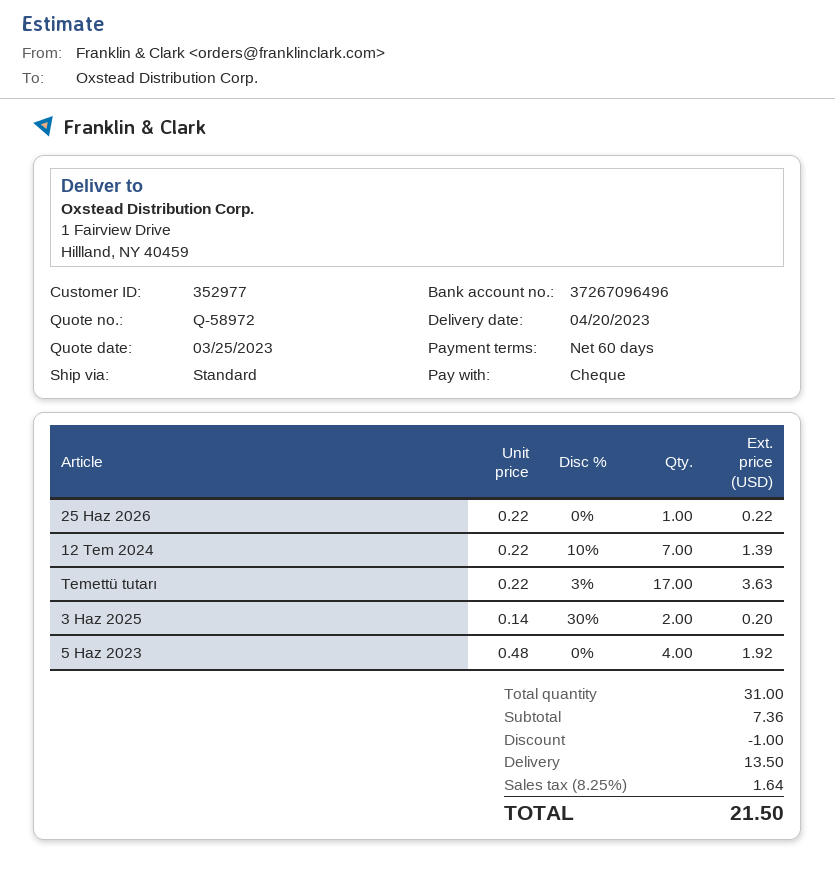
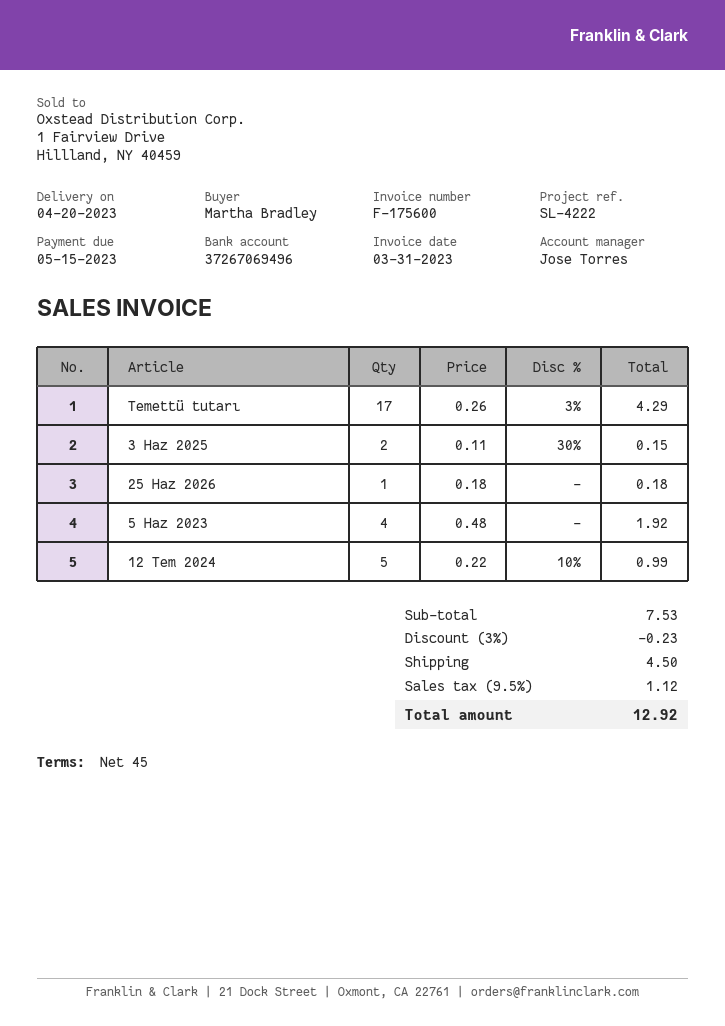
payment terms: 60 days -> 45 days
bank account: 37267096496 -> 37267069496
25 Haz 2026: 1 x 0.22 = 0.22 -> 1 x 0.18 = 0.18
12 Tem 2024: 7 x 0.22 - 10% = 1.39 -> 5 x 0.22 - 10% = 0.99
Temettü tutarı: 17 x 0.22 - 3% = 3.63 -> 17 x 0.26 - 3% = 4.29
3 Haz 2025: 2 x 0.14 - 30% = 0.20 -> 2 x 0.11 - 30% = 0.15
subtotal: 7.36 -> 7.53
discount: 1.00 -> 0.23
shipping: 13.50 -> 4.50
tax: 8.25% = 1.64 -> 9.5% = 1.12
total: 21.50 -> 12.92

